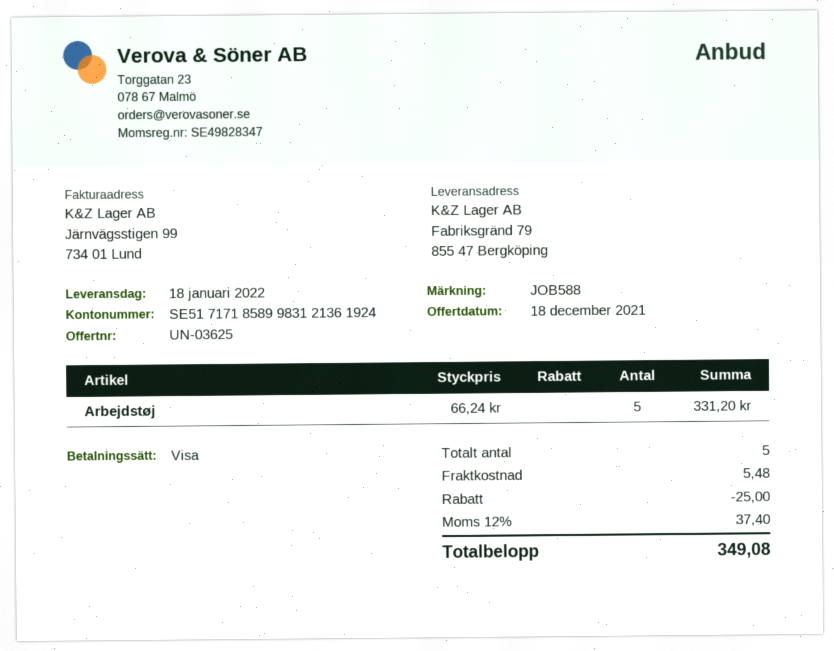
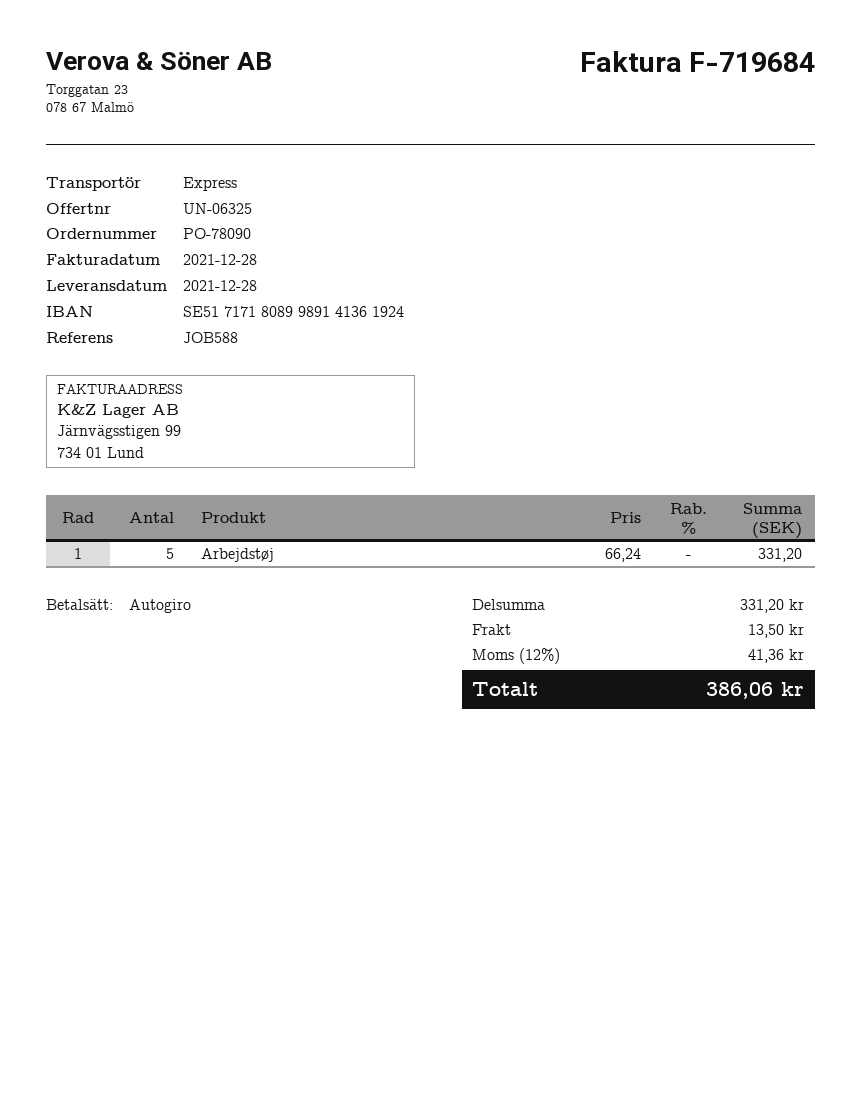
quote number: UN-03625 -> UN-06325
delivery date: 2022-01-18 -> 2021-12-28
payment method: Visa -> direct debit
bank account: SE5171718589983121361924 -> SE5171718089989141361924
discount: 25.00 -> none
shipping: 5.48 -> 13.50
tax: 12% = 37.40 -> 12% = 41.36
total: 349.08 -> 386.06

